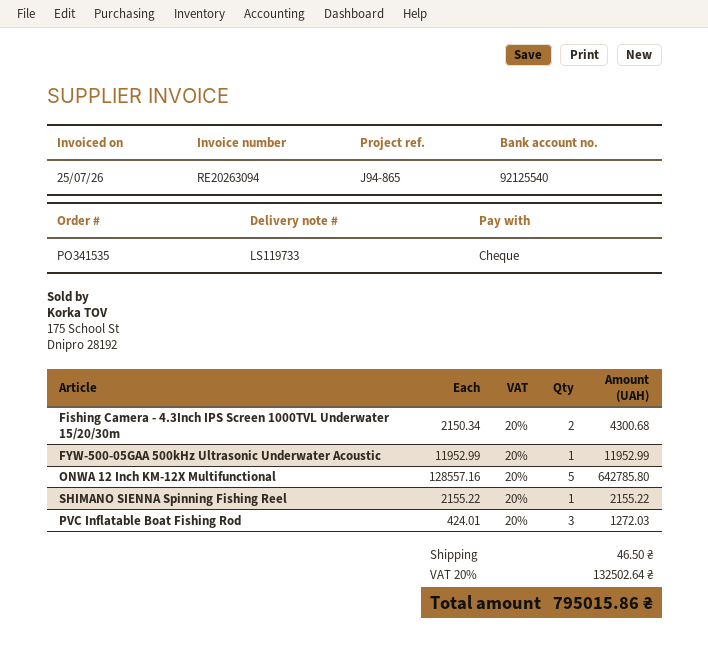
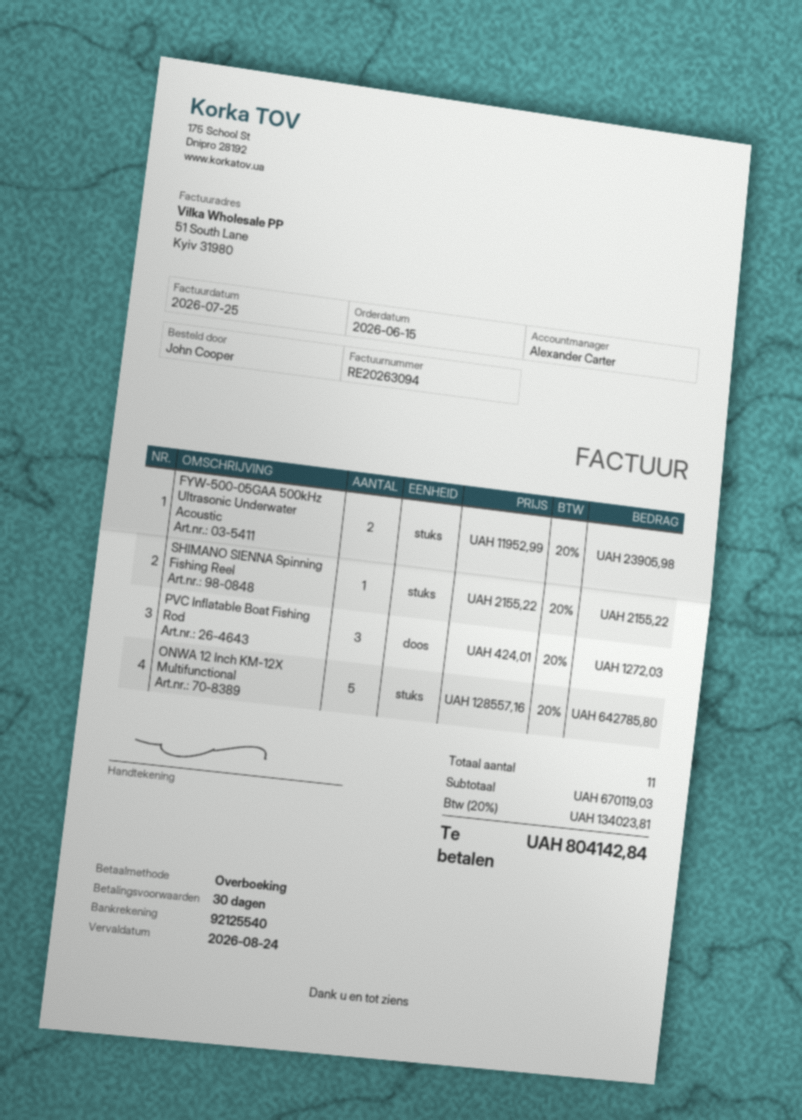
payment method: cheque -> bank transfer
Fishing Camera - 4.3Inch IPS Screen 1000TVL Underwater 15/20/30m: 2 x 2150.34 = 4300.68 -> none
FYW-500-05GAA 500kHz Ultrasonic Underwater Acoustic: 1 x 11952.99 = 11952.99 -> 2 x 11952.99 = 23905.98
shipping: 46.50 -> none
tax: 20% = 132502.64 -> 20% = 134023.81
total: 795015.86 -> 804142.84

